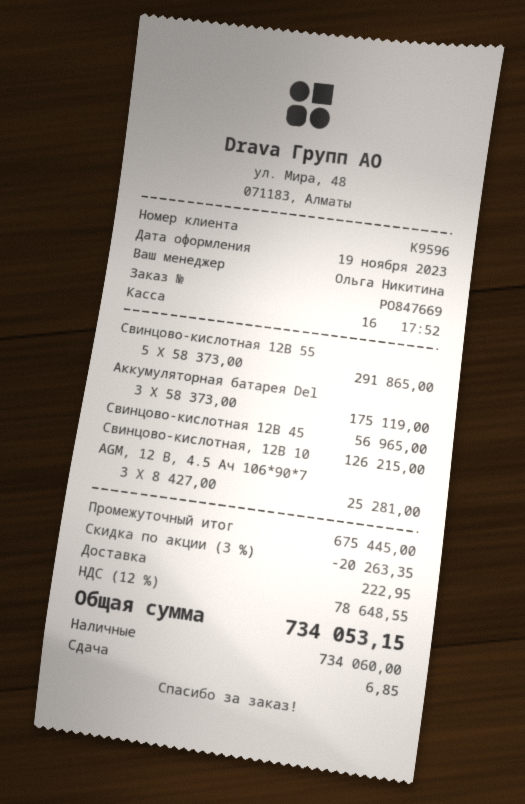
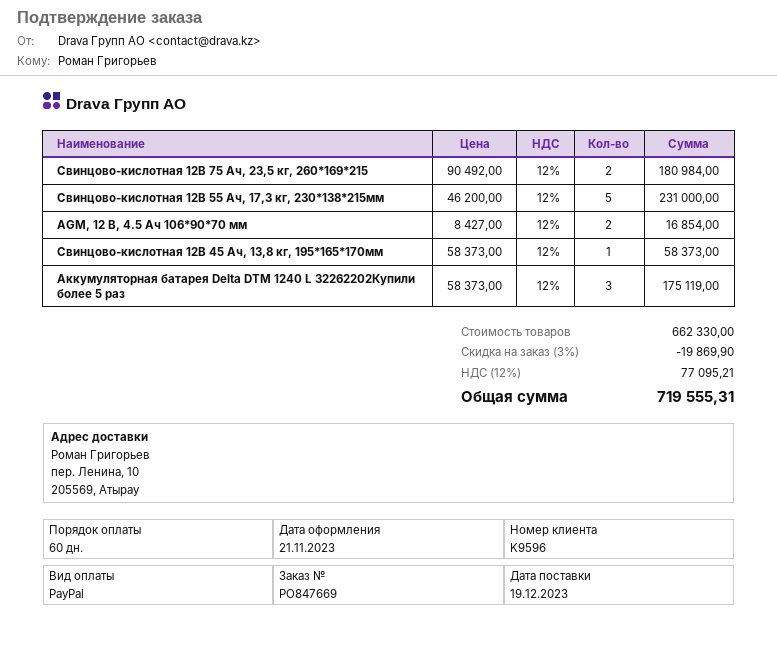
order date: 2023-11-19 -> 2023-11-21
payment method: cash -> PayPal
Свинцово-кислотная 12В 55: 5 x 58373.00 = 291865.00 -> 5 x 46200.00 = 231000.00
Свинцово-кислотная 12В 45: 1 x 56965.00 = 56965.00 -> 1 x 58373.00 = 58373.00
Свинцово-кислотная, 12В 10: 1 x 126215.00 = 126215.00 -> none
AGM, 12 В, 4.5 Ач 106*90*7: 3 x 8427.00 = 25281.00 -> 2 x 8427.00 = 16854.00
Свинцово-кислотная 12В 75 Ач, 23,5 кг, 260*169*215: none -> 2 x 90492.00 = 180984.00
subtotal: 675445.00 -> 662330.00
discount: 3% = 20263.35 -> 3% = 19869.90
shipping: 222.95 -> none
tax: 12% = 78648.55 -> 12% = 77095.21
total: 734053.15 -> 719555.31

